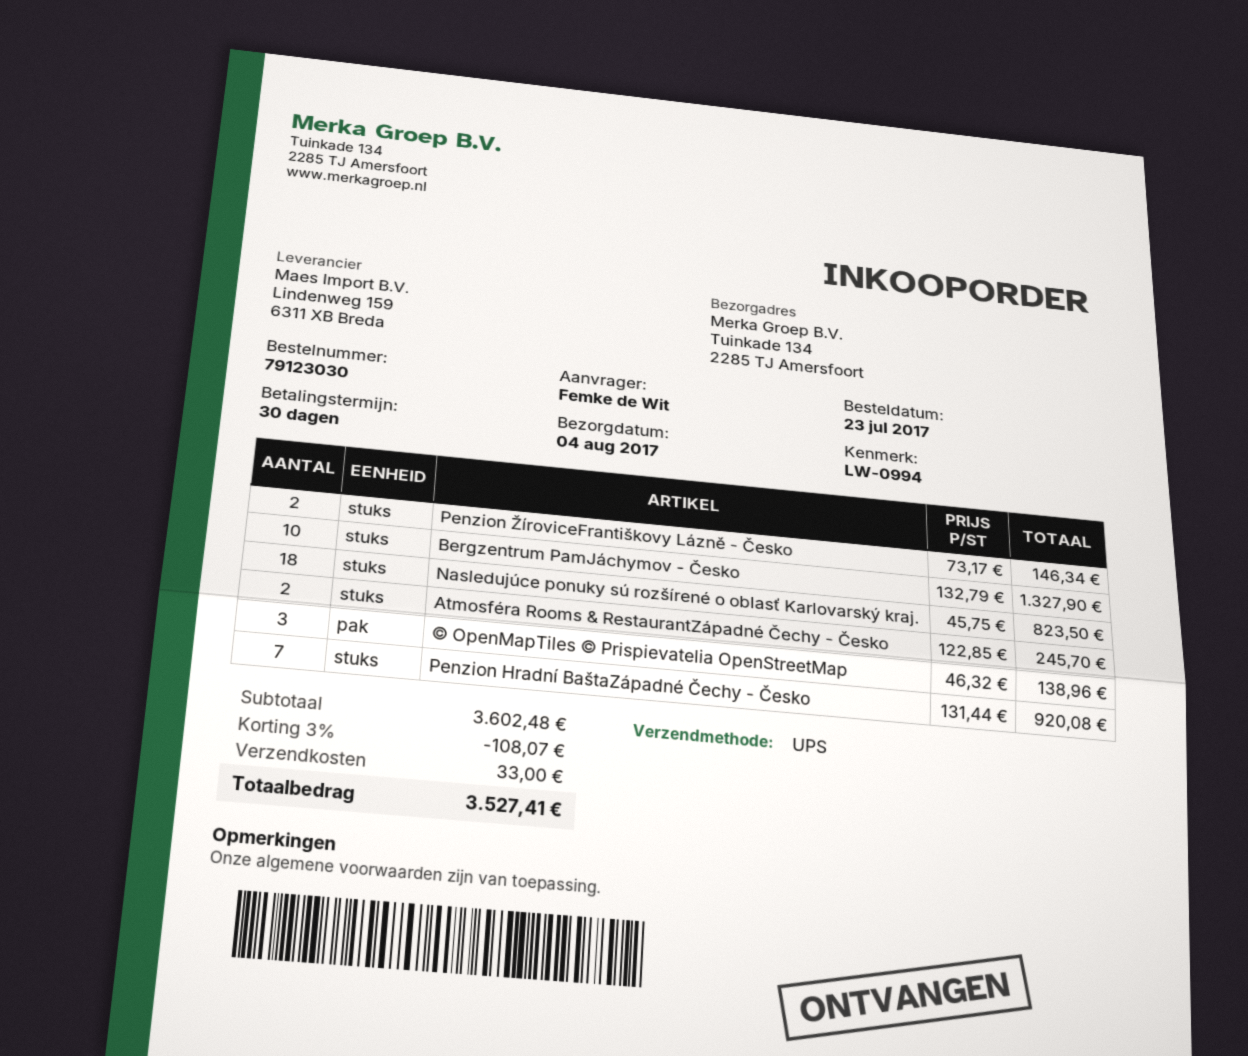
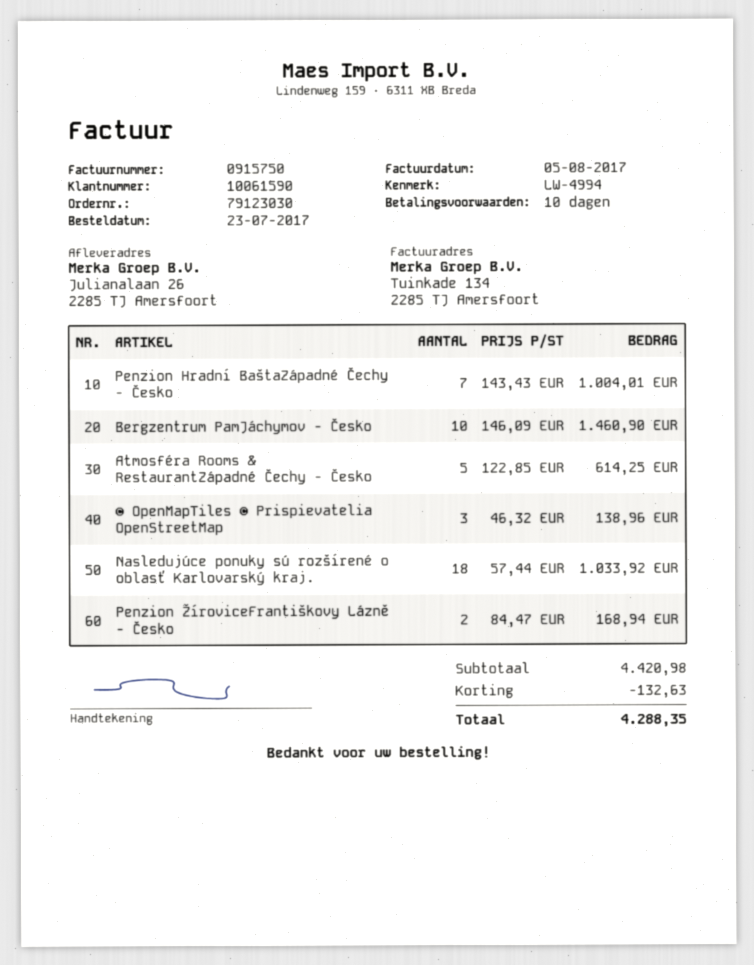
payment terms: 30 days -> 10 days
reference: LW-0994 -> LW-4994
ship to: Tuinkade 134, 2285 TJ Amersfoort -> Julianalaan 26, 2285 TJ Amersfoort
Penzion ŽíroviceFrantiškovy Lázně - Česko: 2 x 73.17 = 146.34 -> 2 x 84.47 = 168.94
Bergzentrum PamJáchymov - Česko: 10 x 132.79 = 1327.90 -> 10 x 146.09 = 1460.90
Nasledujúce ponuky sú rozšírené o oblasť Karlovarský kraj.: 18 x 45.75 = 823.50 -> 18 x 57.44 = 1033.92
Atmosféra Rooms & RestaurantZápadné Čechy - Česko: 2 x 122.85 = 245.70 -> 5 x 122.85 = 614.25
Penzion Hradní BaštaZápadné Čechy - Česko: 7 x 131.44 = 920.08 -> 7 x 143.43 = 1004.01
subtotal: 3602.48 -> 4420.98
discount: 108.07 -> 132.63
shipping: 33.00 -> none
total: 3527.41 -> 4288.35

